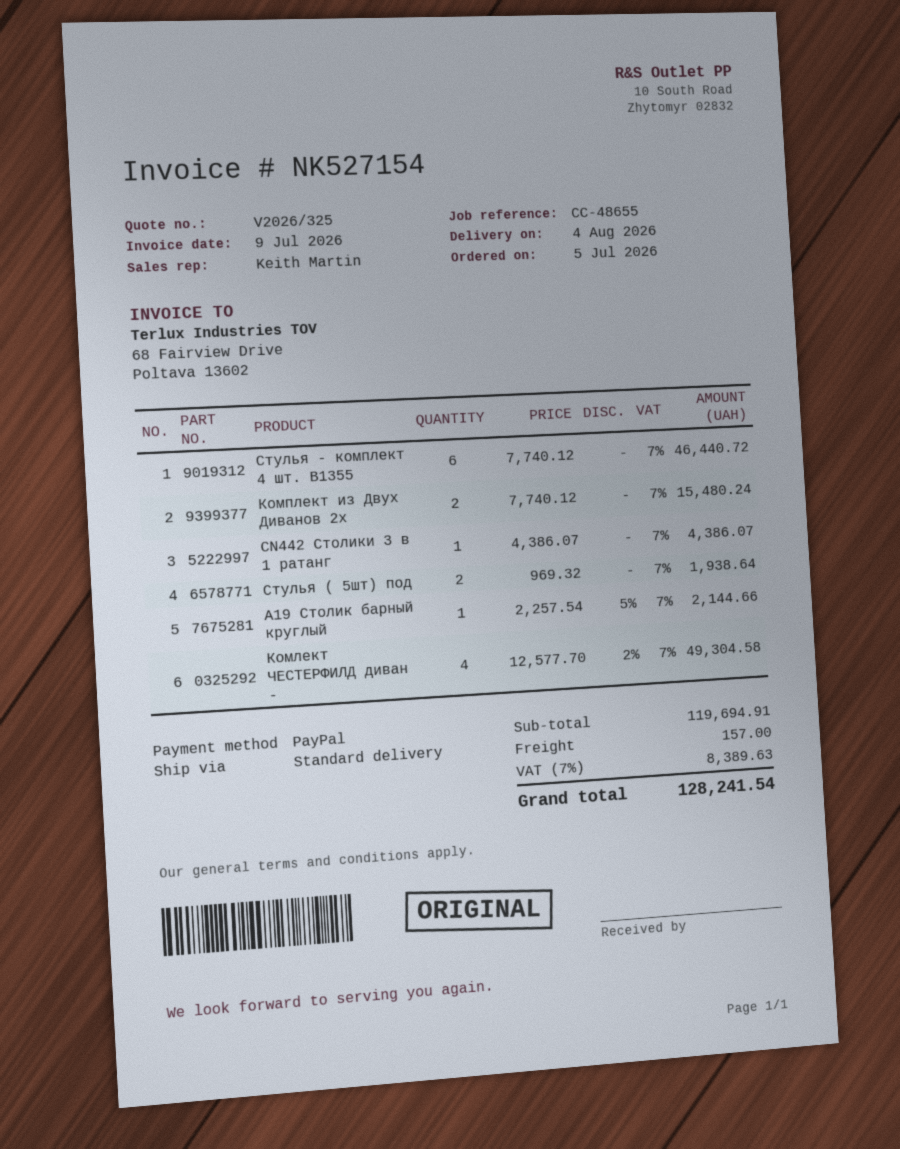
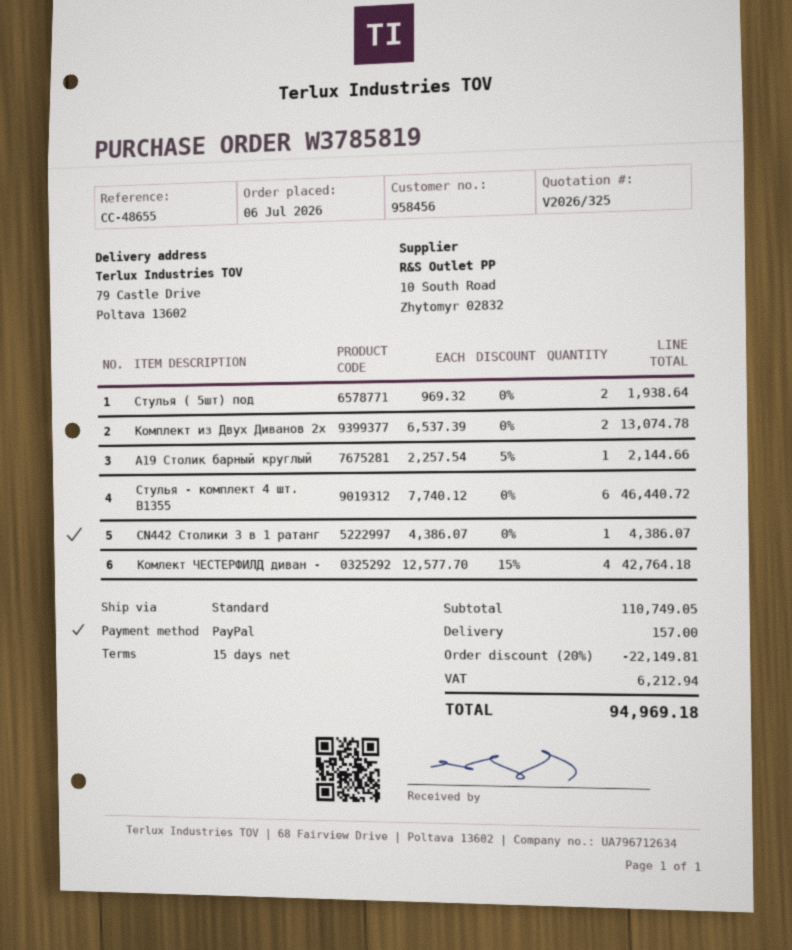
order date: 2026-07-05 -> 2026-07-06
Комплект из Двух Диванов 2х: 2 x 7740.12 = 15480.24 -> 2 x 6537.39 = 13074.78
Комлект ЧЕСТЕРФИЛД диван -: 4 x 12577.70 - 2% = 49304.58 -> 4 x 12577.70 - 15% = 42764.18
subtotal: 119694.91 -> 110749.05
discount: none -> 20% = 22149.81
tax: 8389.63 -> 6212.94
total: 128241.54 -> 94969.18

